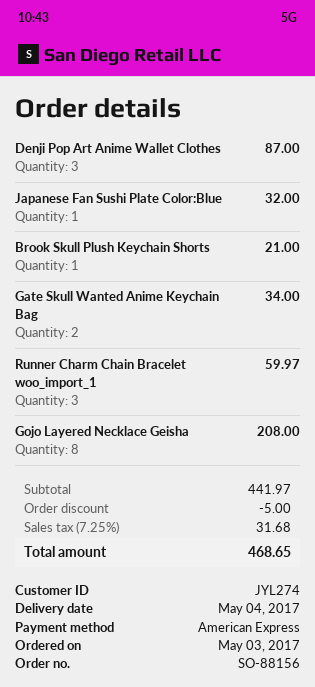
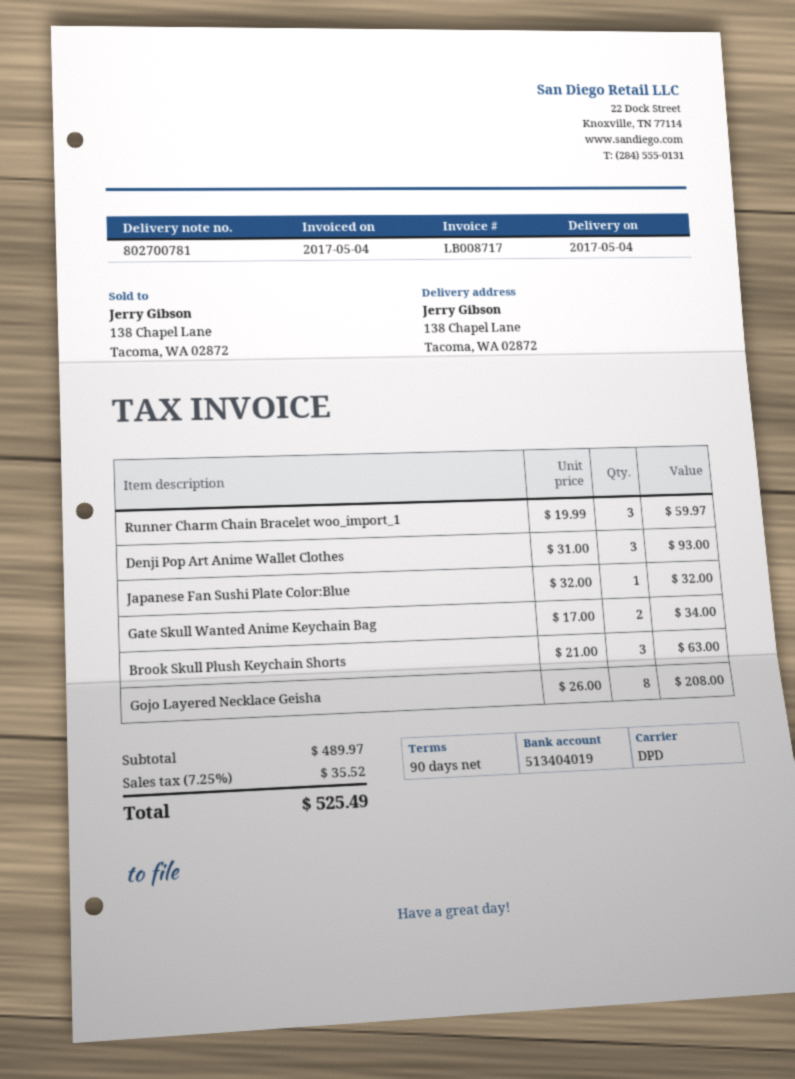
Denji Pop Art Anime Wallet Clothes: 3 for 87.00 -> 3 for 93.00
Brook Skull Plush Keychain Shorts: 1 for 21.00 -> 3 for 63.00
subtotal: 441.97 -> 489.97
discount: 5.00 -> none
tax: 7.25% = 31.68 -> 7.25% = 35.52
total: 468.65 -> 525.49

